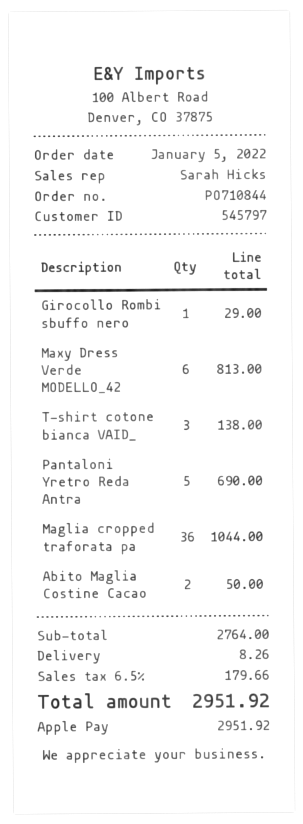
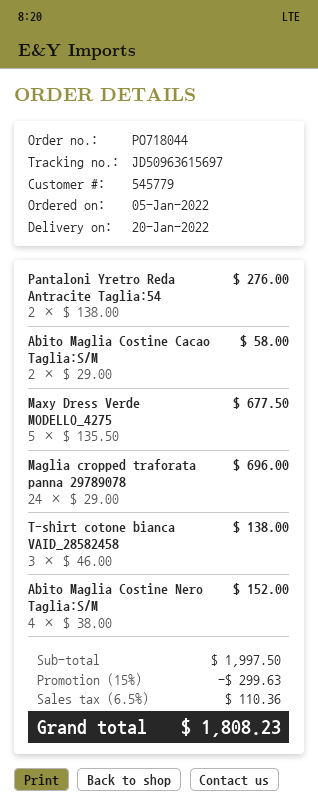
order number: PO710844 -> PO718044
customer number: 545797 -> 545779
Girocollo Rombi sbuffo nero: 1 for 29.00 -> none
Maxy Dress Verde MODELLO_42: 6 for 813.00 -> 5 for 677.50
Pantaloni Yretro Reda Antra: 5 for 690.00 -> 2 for 276.00
Maglia cropped traforata pa: 36 for 1044.00 -> 24 for 696.00
Abito Maglia Costine Cacao: 2 for 50.00 -> 2 for 58.00
Abito Maglia Costine Nero Taglia:S/M: none -> 4 for 152.00
subtotal: 2764.00 -> 1997.50
discount: none -> 15% = 299.63
shipping: 8.26 -> none
tax: 6.5% = 179.66 -> 6.5% = 110.36
total: 2951.92 -> 1808.23

